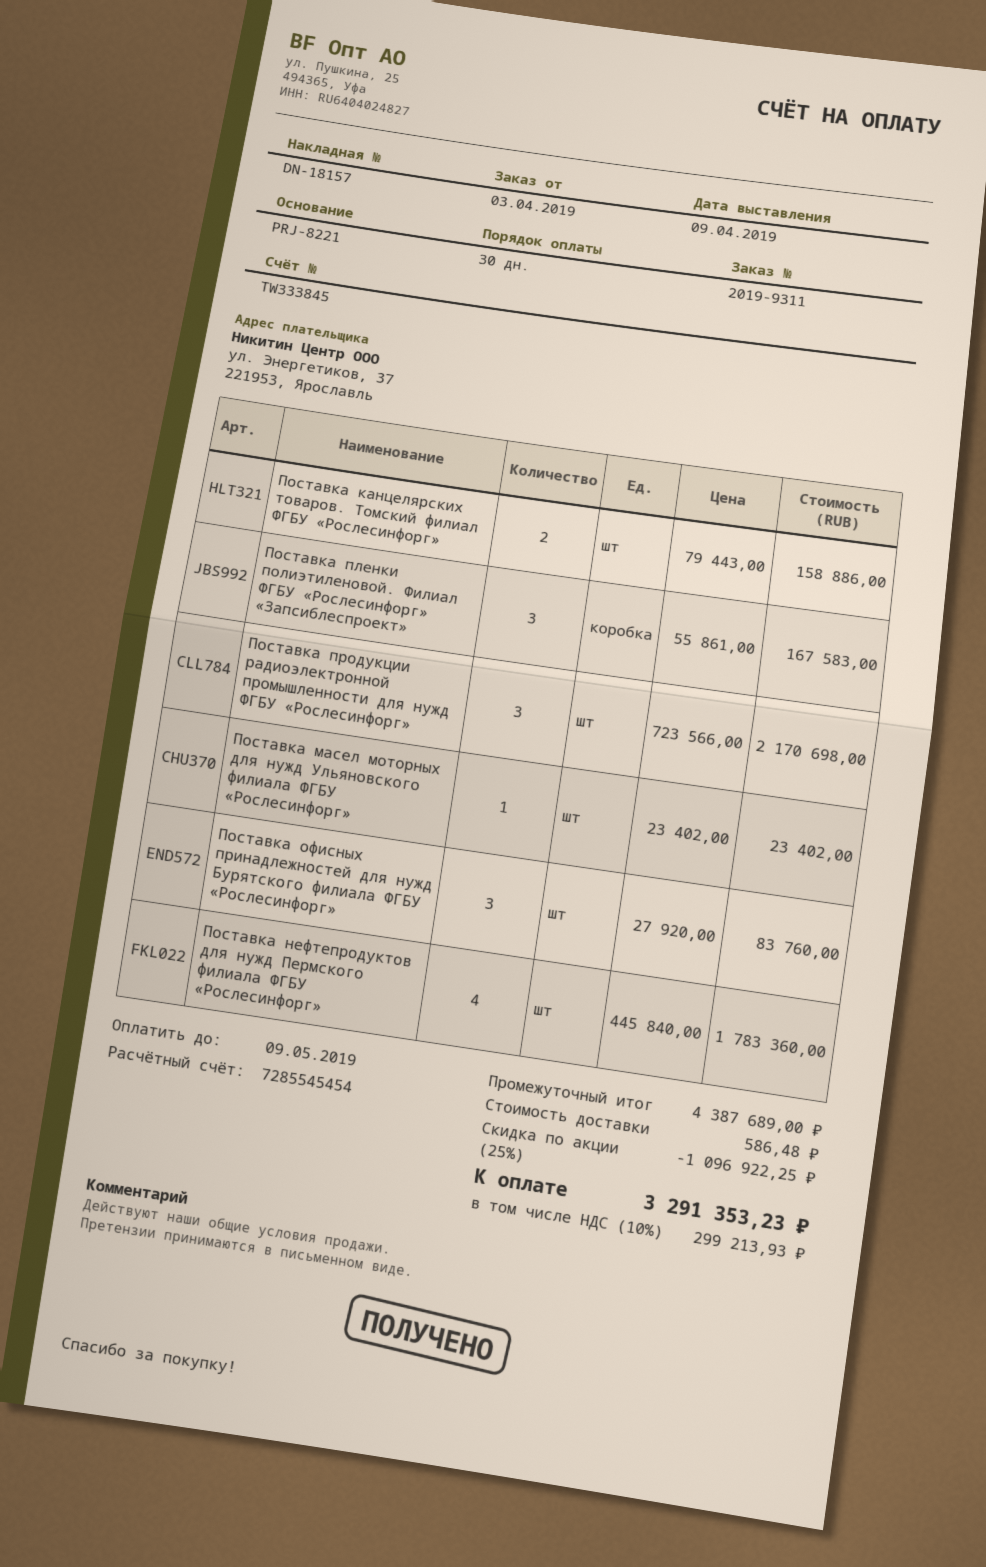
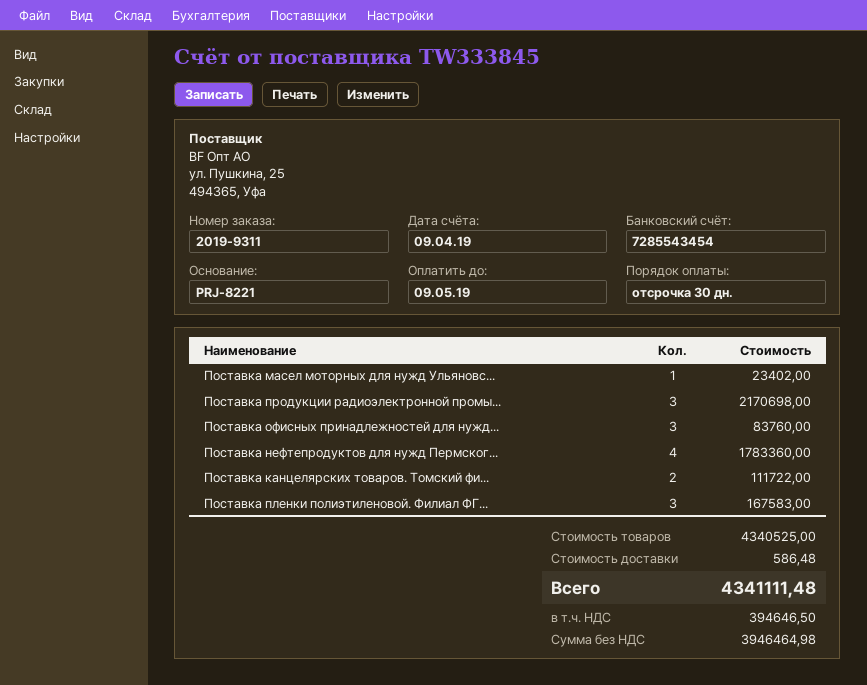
bank account: 7285545454 -> 7285543454
Поставка канцелярских товаров. Томский филиал ФГБУ «Рослесинфорг»: 2 for 158886.00 -> 2 for 111722.00
subtotal: 4387689.00 -> 4340525.00
discount: 25% = 1096922.25 -> none
tax: 299213.93 -> 394646.50
total: 3291353.23 -> 4341111.48

